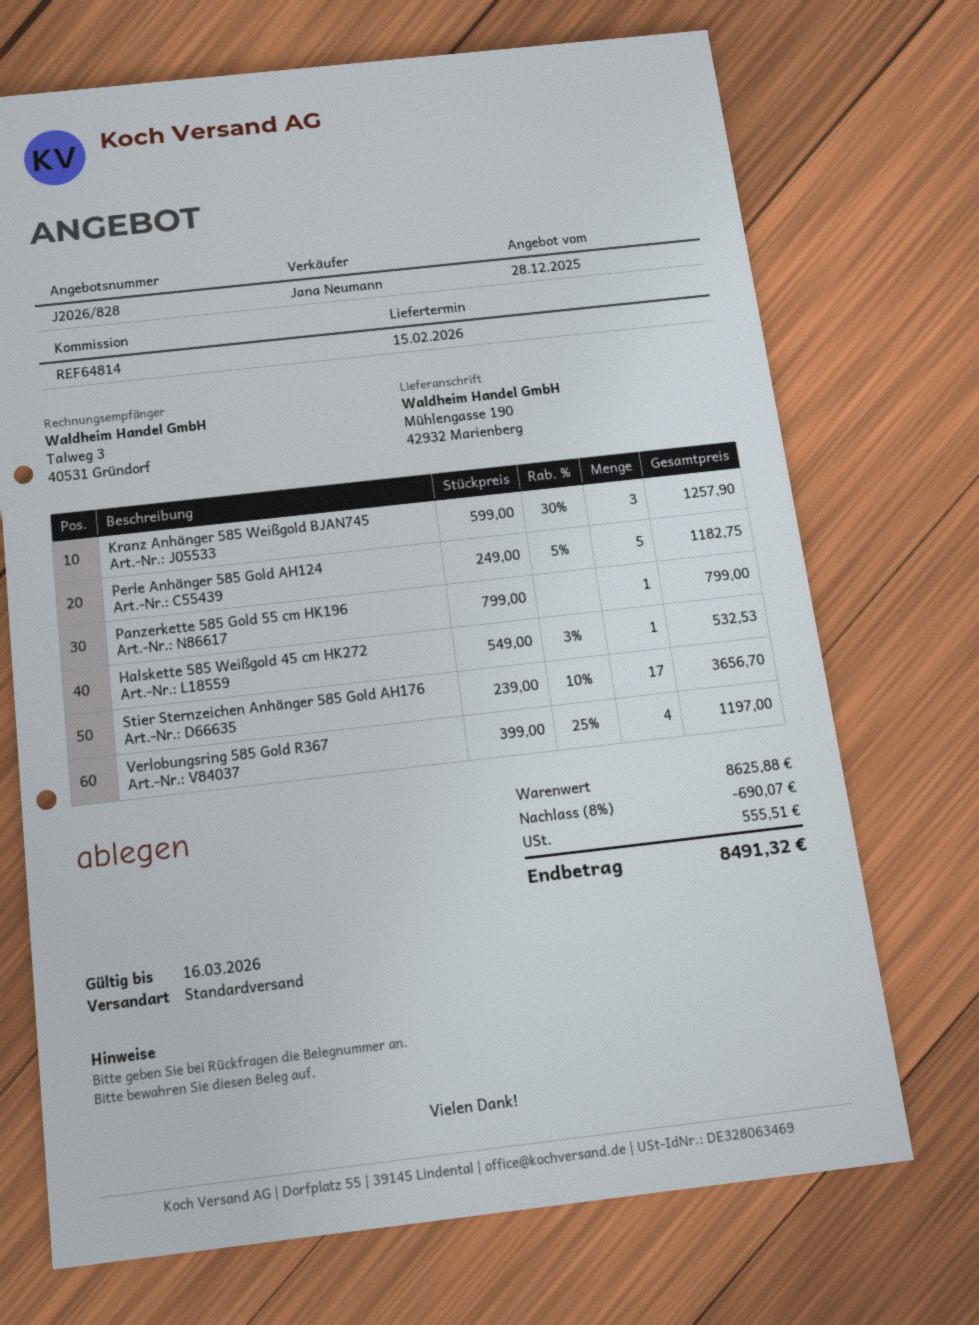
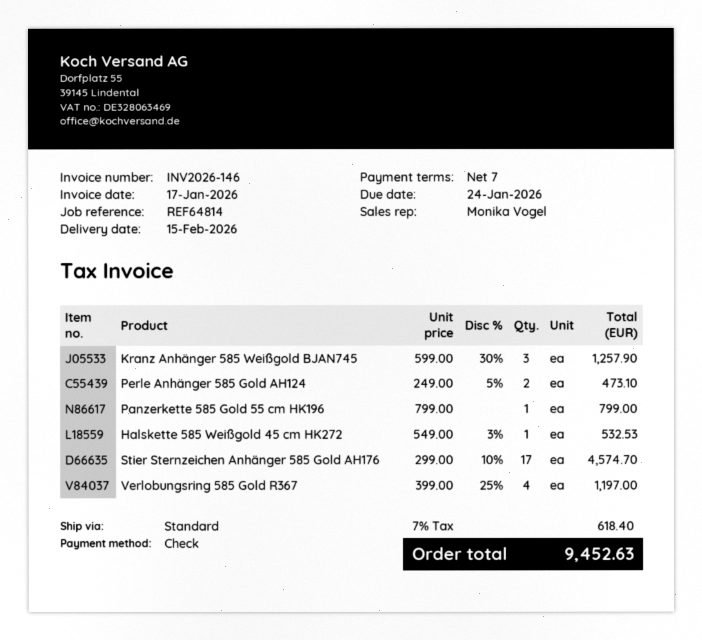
sales rep: Jana Neumann -> Monika Vogel
Perle Anhänger 585 Gold AH124: 5 x 249.00 - 5% = 1182.75 -> 2 x 249.00 - 5% = 473.10
Stier Sternzeichen Anhänger 585 Gold AH176: 17 x 239.00 - 10% = 3656.70 -> 17 x 299.00 - 10% = 4574.70
discount: 8% = 690.07 -> none
tax: 555.51 -> 618.40
total: 8491.32 -> 9452.63

